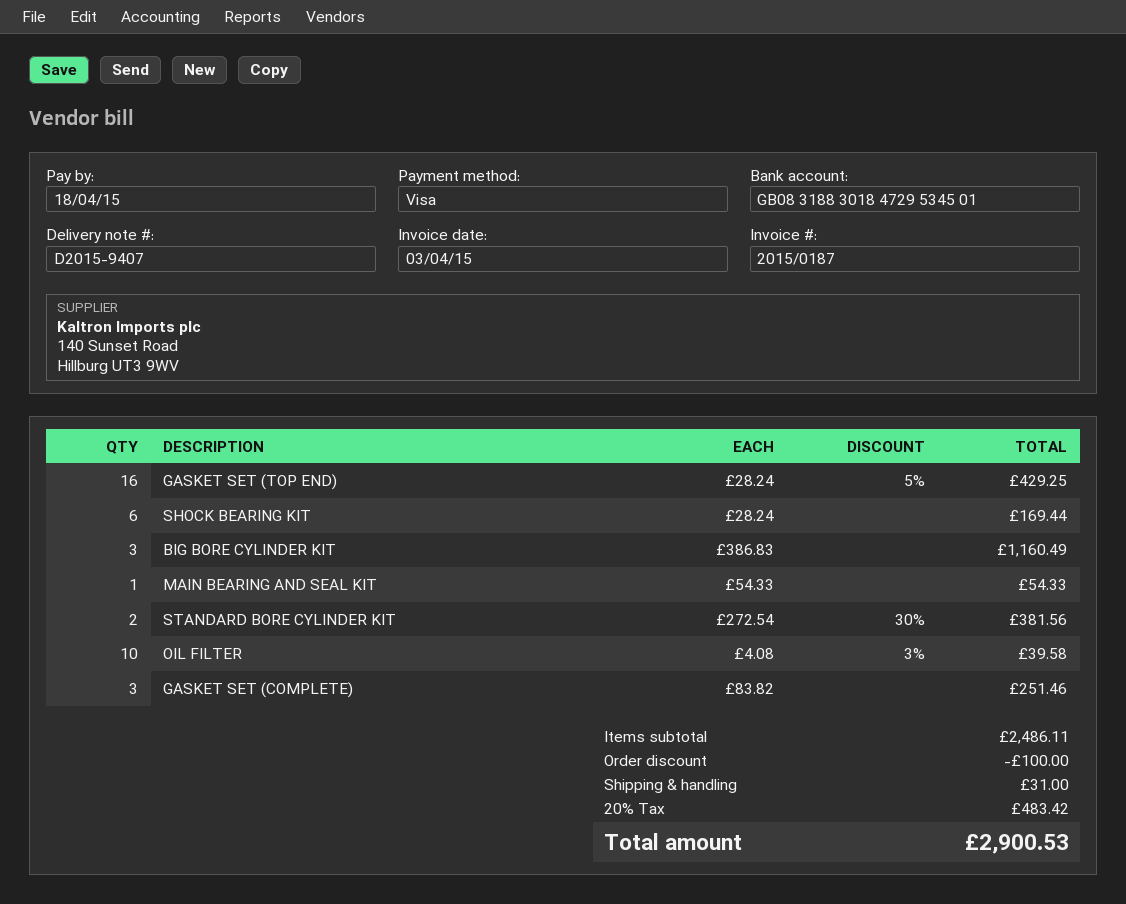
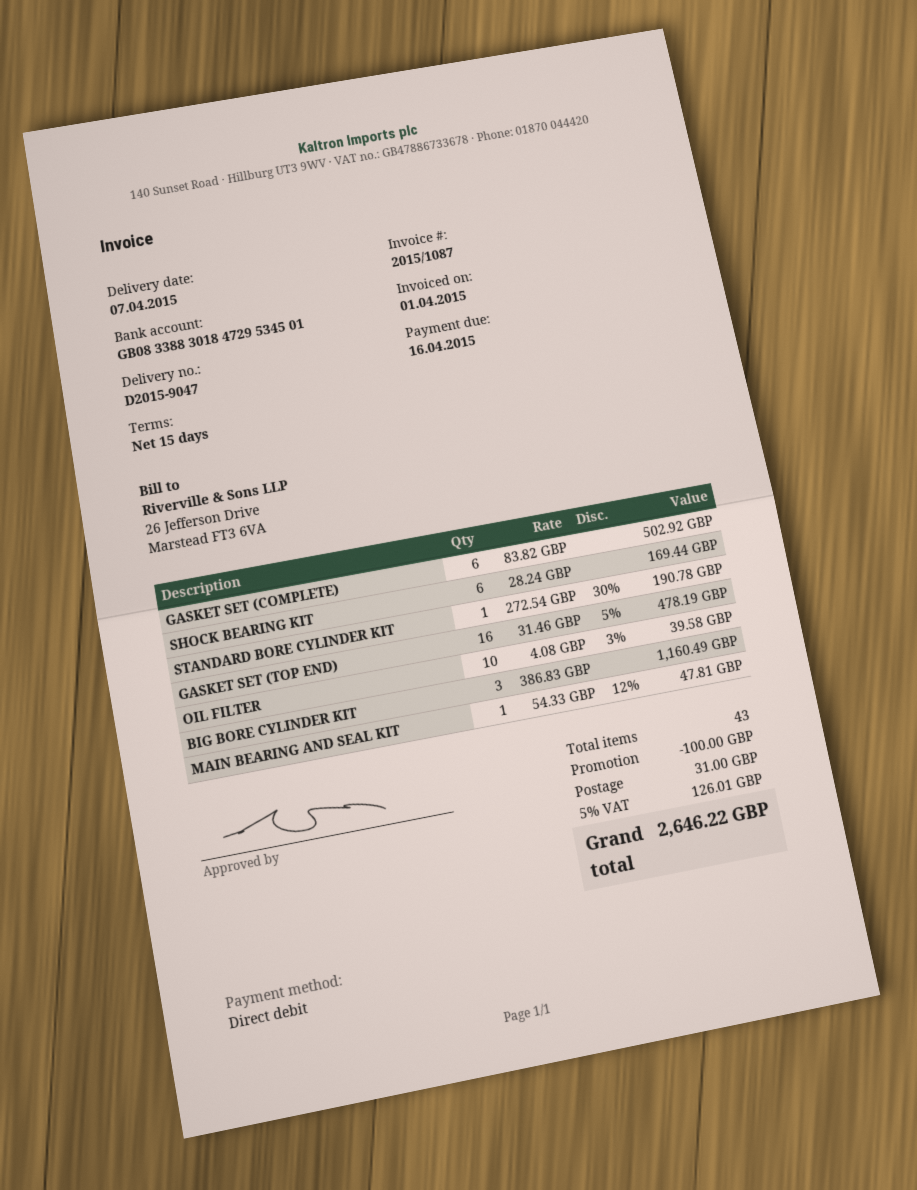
delivery note number: D2015-9407 -> D2015-9047
invoice number: 2015/0187 -> 2015/1087
invoice date: 2015-04-03 -> 2015-04-01
due date: 2015-04-18 -> 2015-04-16
payment method: Visa -> direct debit
bank account: GB08318830184729534501 -> GB08338830184729534501
GASKET SET (TOP END): 16 x 28.24 - 5% = 429.25 -> 16 x 31.46 - 5% = 478.19
MAIN BEARING AND SEAL KIT: 1 x 54.33 = 54.33 -> 1 x 54.33 - 12% = 47.81
STANDARD BORE CYLINDER KIT: 2 x 272.54 - 30% = 381.56 -> 1 x 272.54 - 30% = 190.78
GASKET SET (COMPLETE): 3 x 83.82 = 251.46 -> 6 x 83.82 = 502.92
tax: 20% = 483.42 -> 5% = 126.01
total: 2900.53 -> 2646.22

